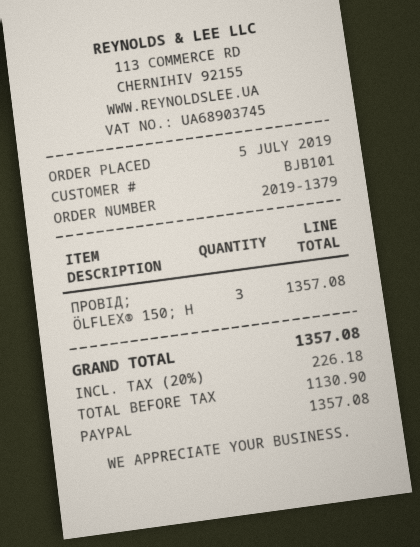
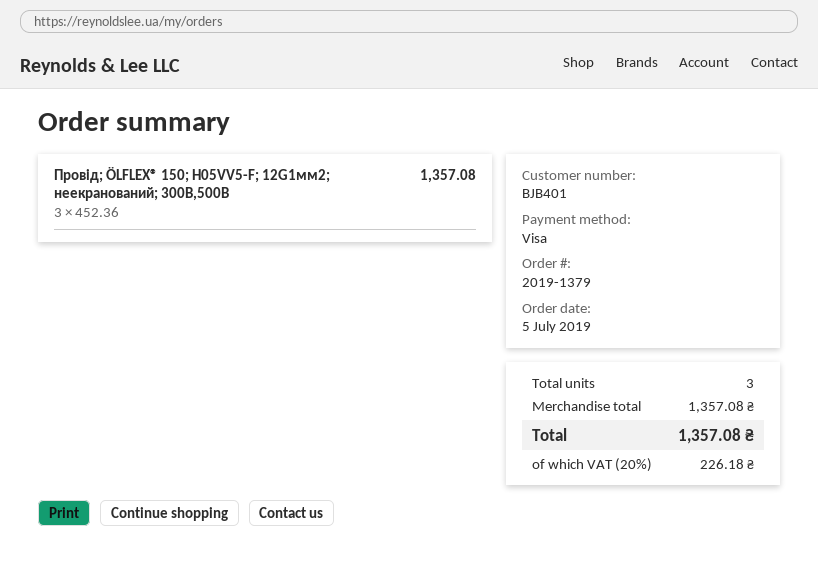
customer number: BJB101 -> BJB401
payment method: PayPal -> Visa

